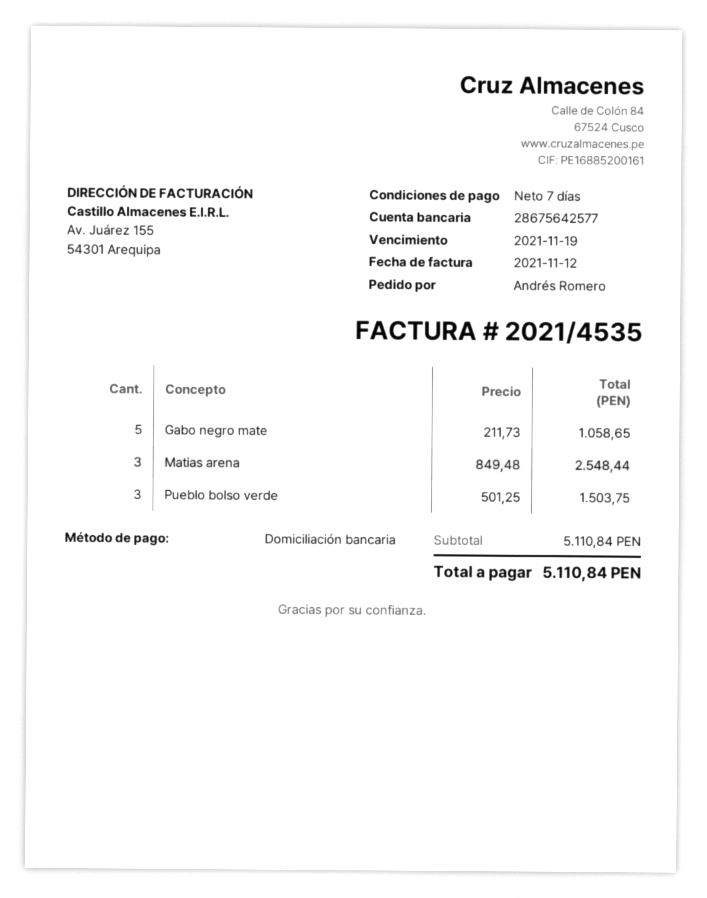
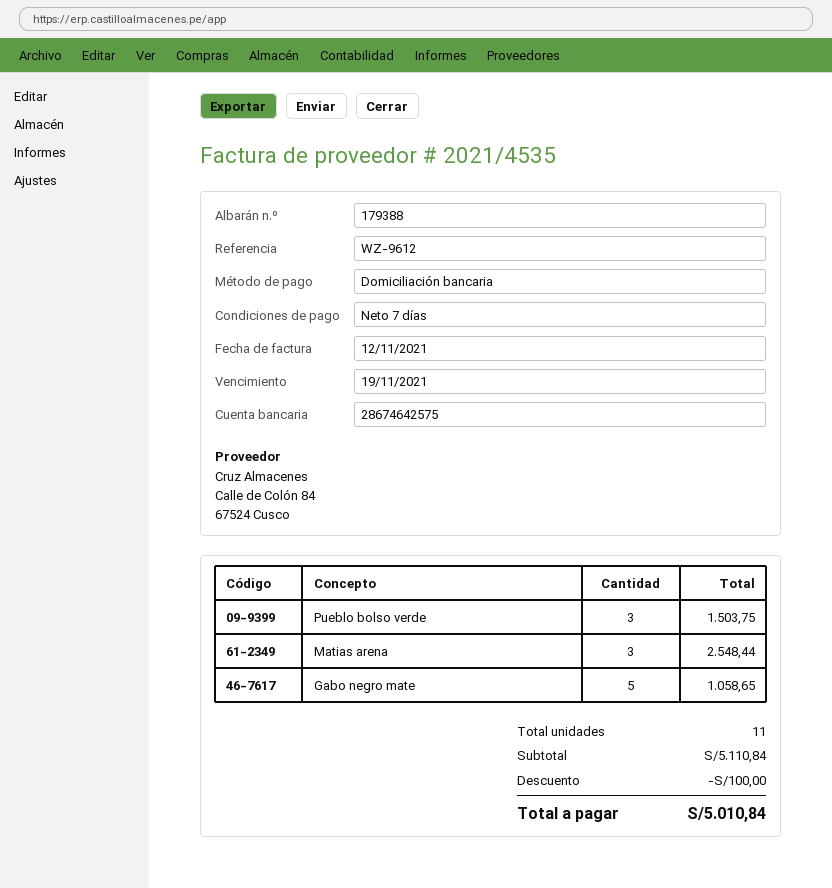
bank account: 28675642577 -> 28674642575
discount: none -> 100.00
total: 5110.84 -> 5010.84

